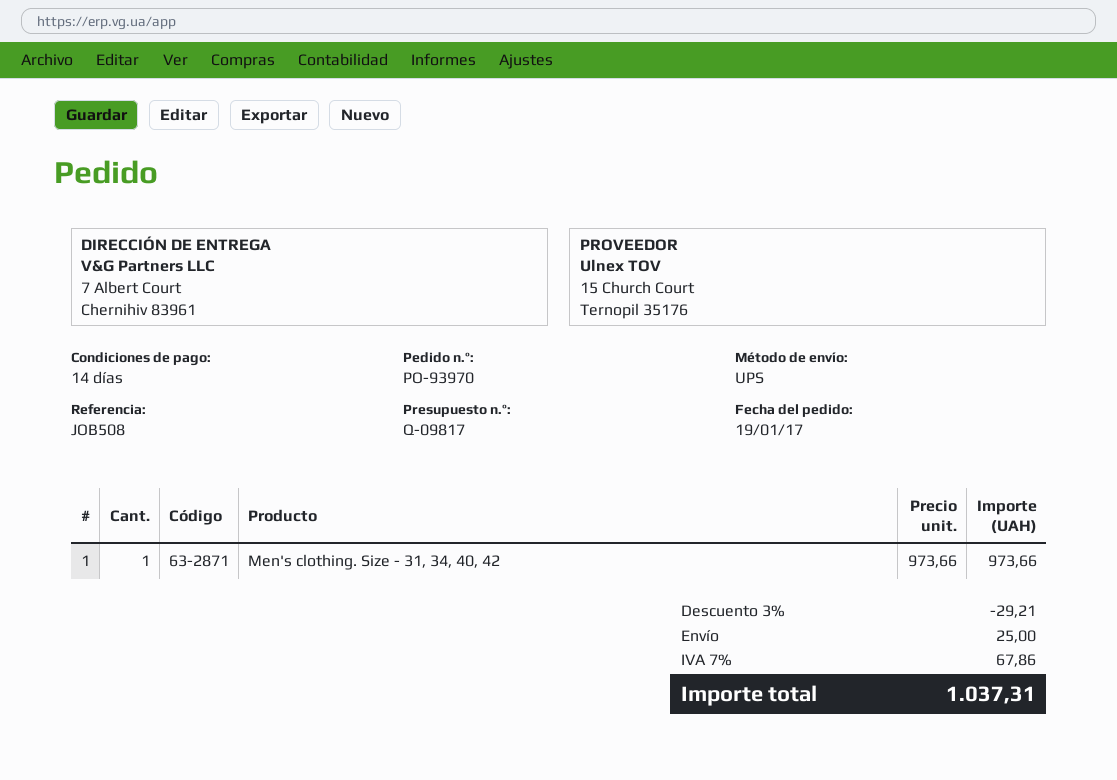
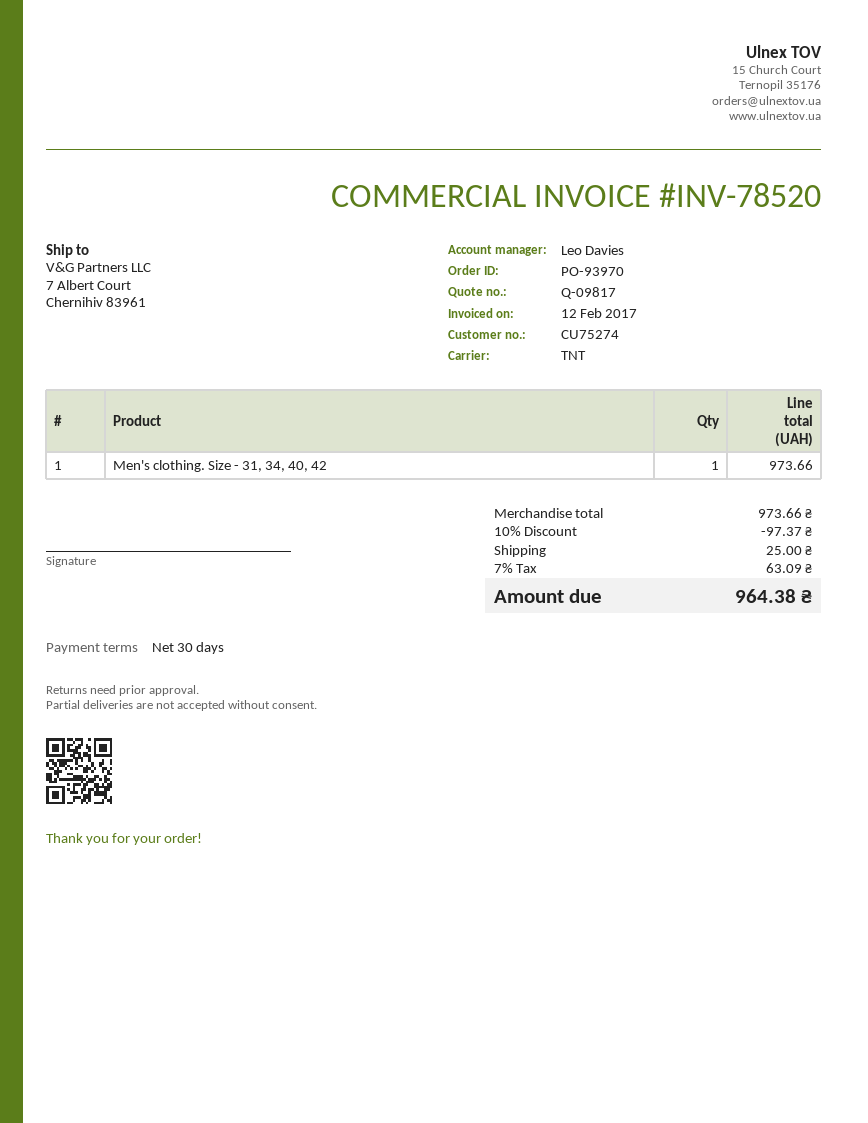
payment terms: 14 days -> 30 days
shipping method: UPS -> TNT
discount: 3% = 29.21 -> 10% = 97.37
tax: 7% = 67.86 -> 7% = 63.09
total: 1037.31 -> 964.38

